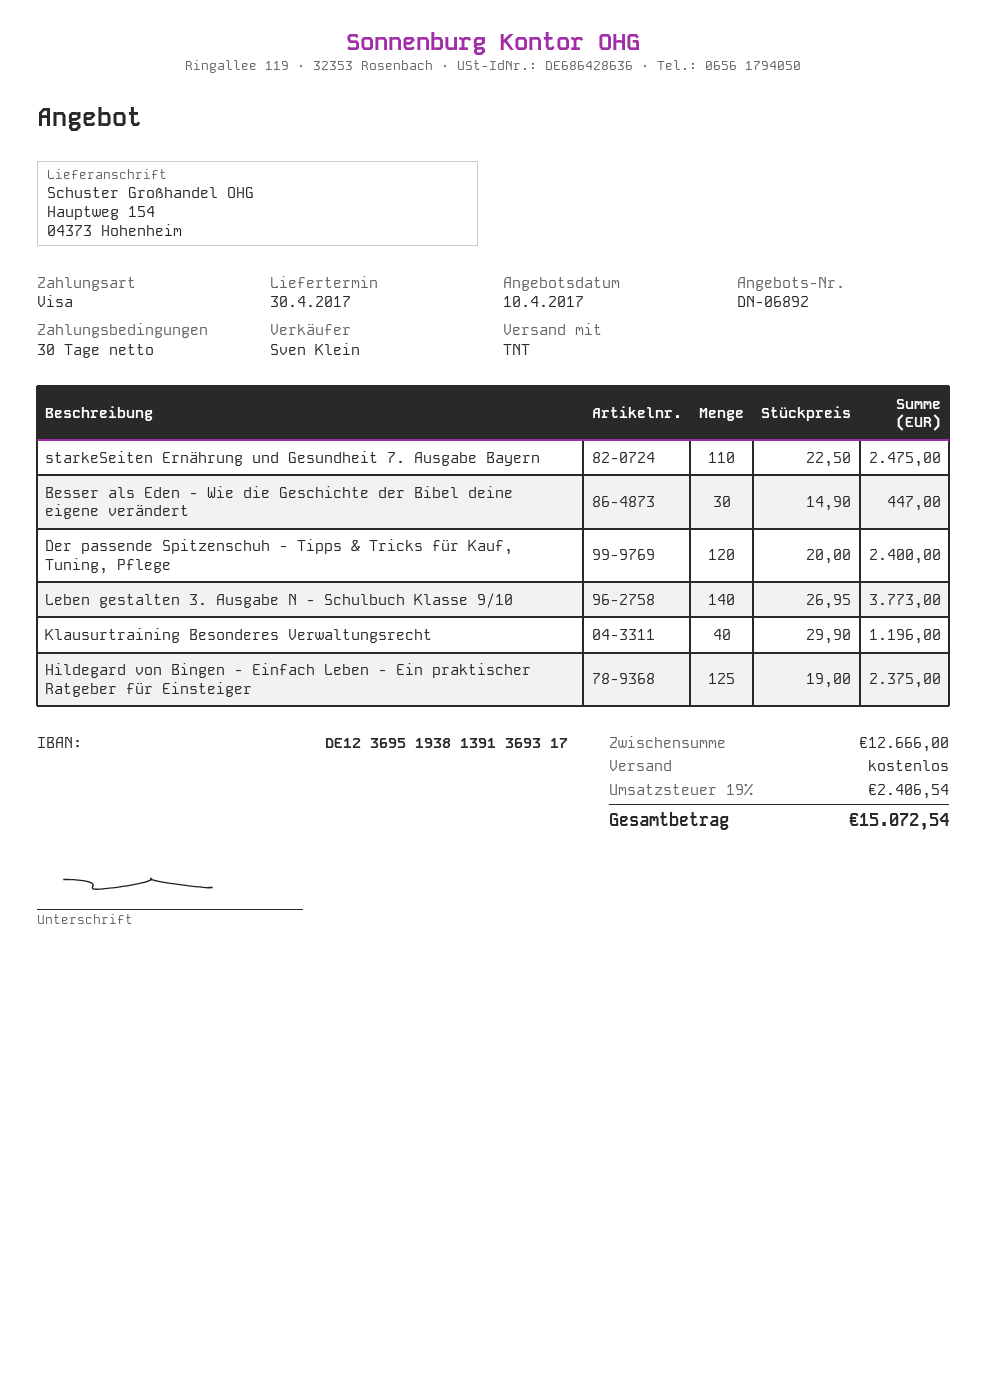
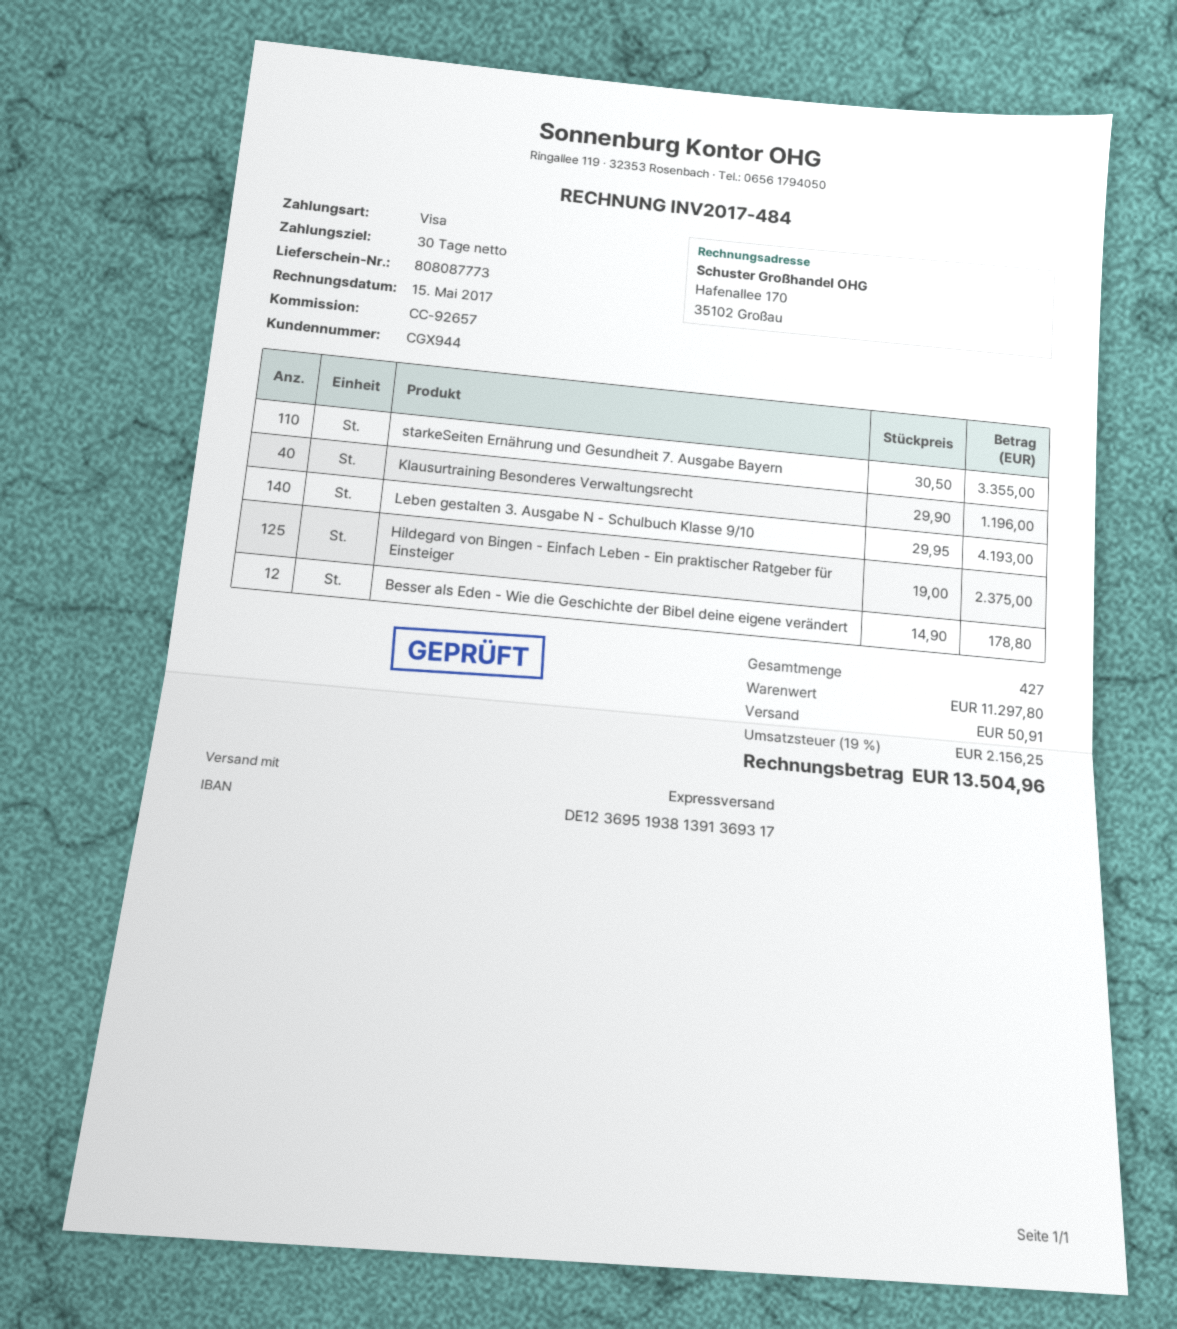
shipping method: TNT -> express
starkeSeiten Ernährung und Gesundheit 7. Ausgabe Bayern: 110 x 22.50 = 2475.00 -> 110 x 30.50 = 3355.00
Besser als Eden - Wie die Geschichte der Bibel deine eigene verändert: 30 x 14.90 = 447.00 -> 12 x 14.90 = 178.80
Der passende Spitzenschuh - Tipps & Tricks für Kauf, Tuning, Pflege: 120 x 20.00 = 2400.00 -> none
Leben gestalten 3. Ausgabe N - Schulbuch Klasse 9/10: 140 x 26.95 = 3773.00 -> 140 x 29.95 = 4193.00
subtotal: 12666.00 -> 11297.80
shipping: 0.00 -> 50.91
tax: 19% = 2406.54 -> 19% = 2156.25
total: 15072.54 -> 13504.96

